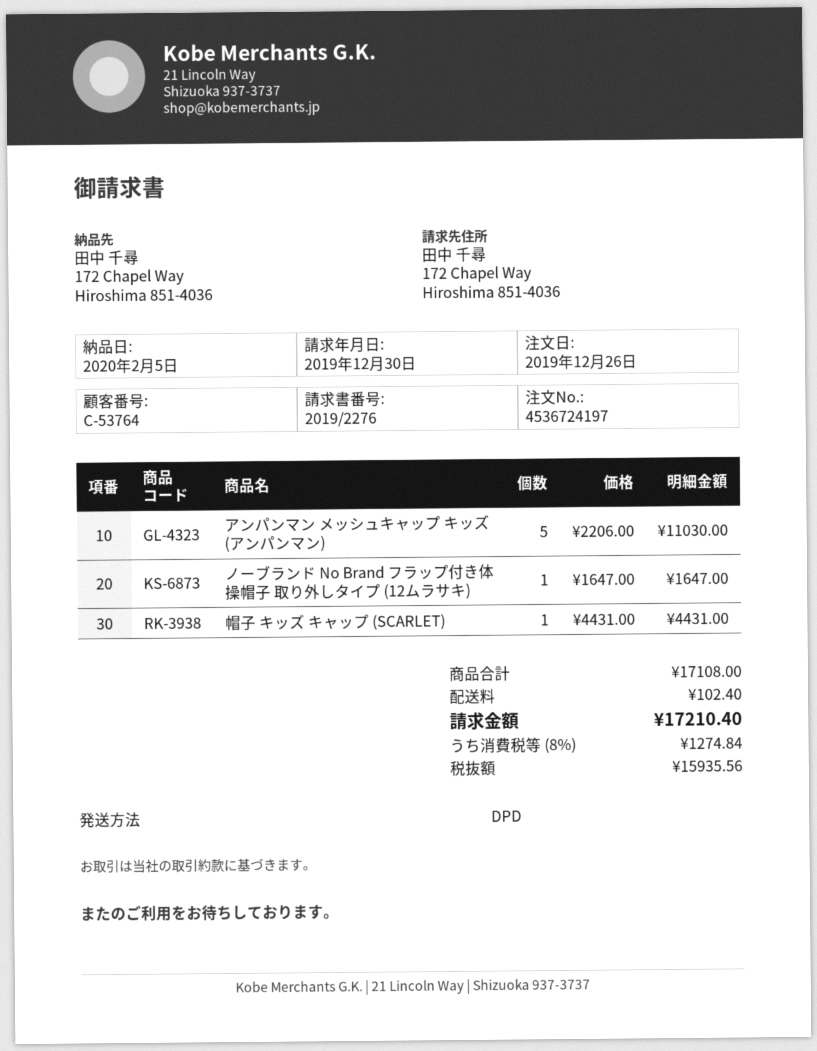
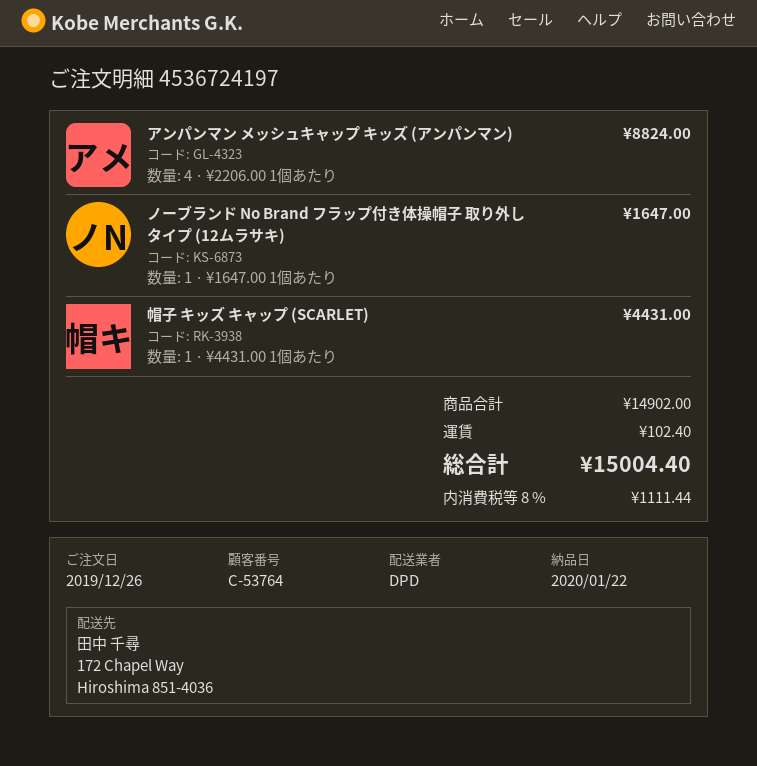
delivery date: 2020-02-05 -> 2020-01-22
アンパンマン メッシュキャップ キッズ (アンパンマン): 5 x 2206.00 = 11030.00 -> 4 x 2206.00 = 8824.00
subtotal: 17108.00 -> 14902.00
tax: 8% = 1274.84 -> 8% = 1111.44
total: 17210.40 -> 15004.40

